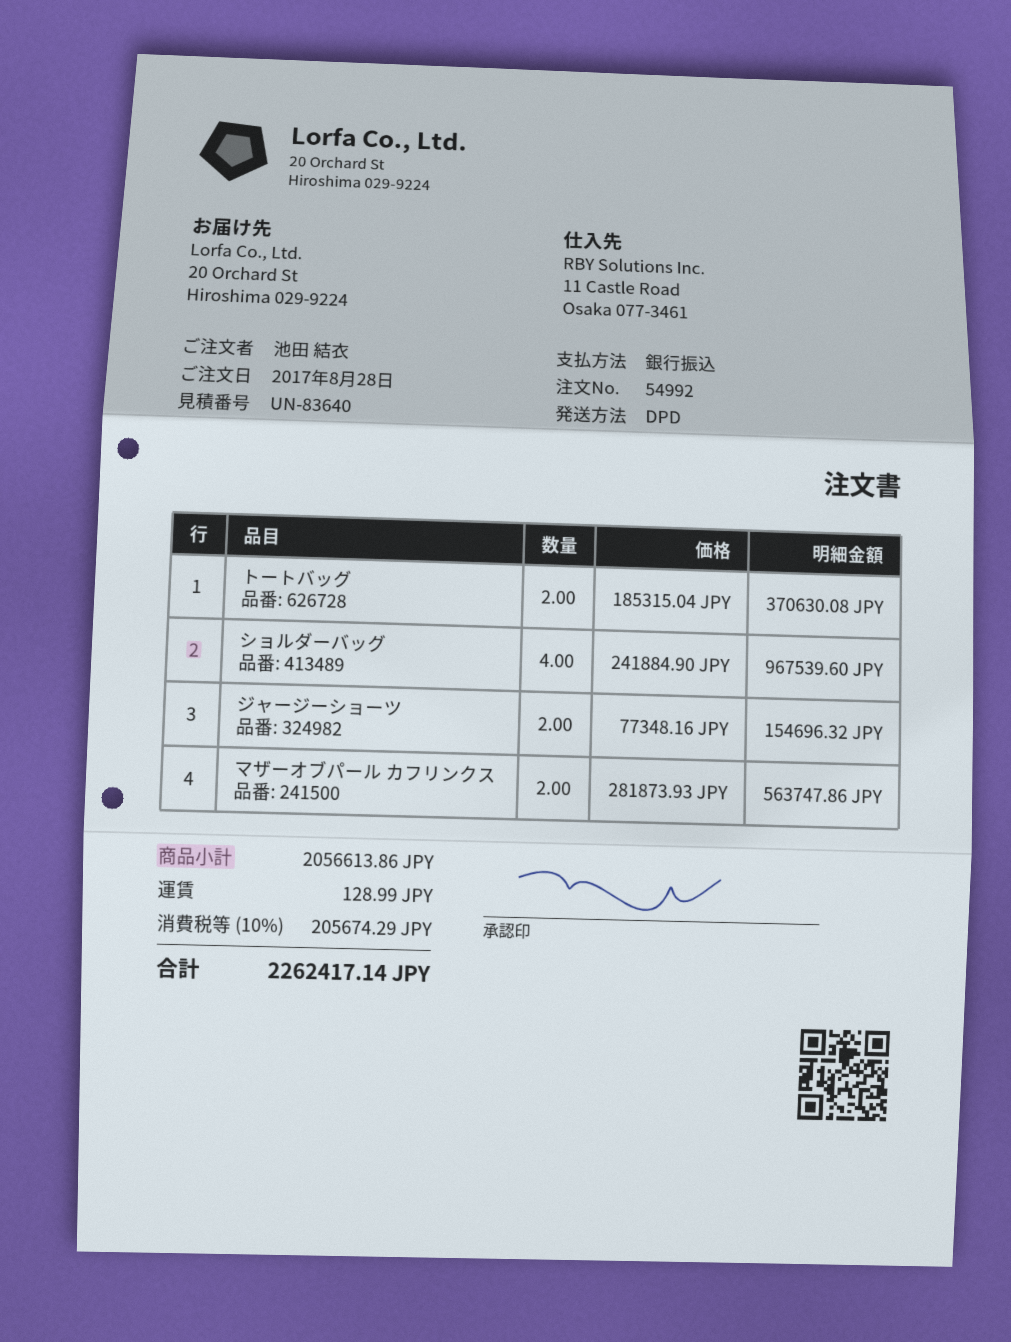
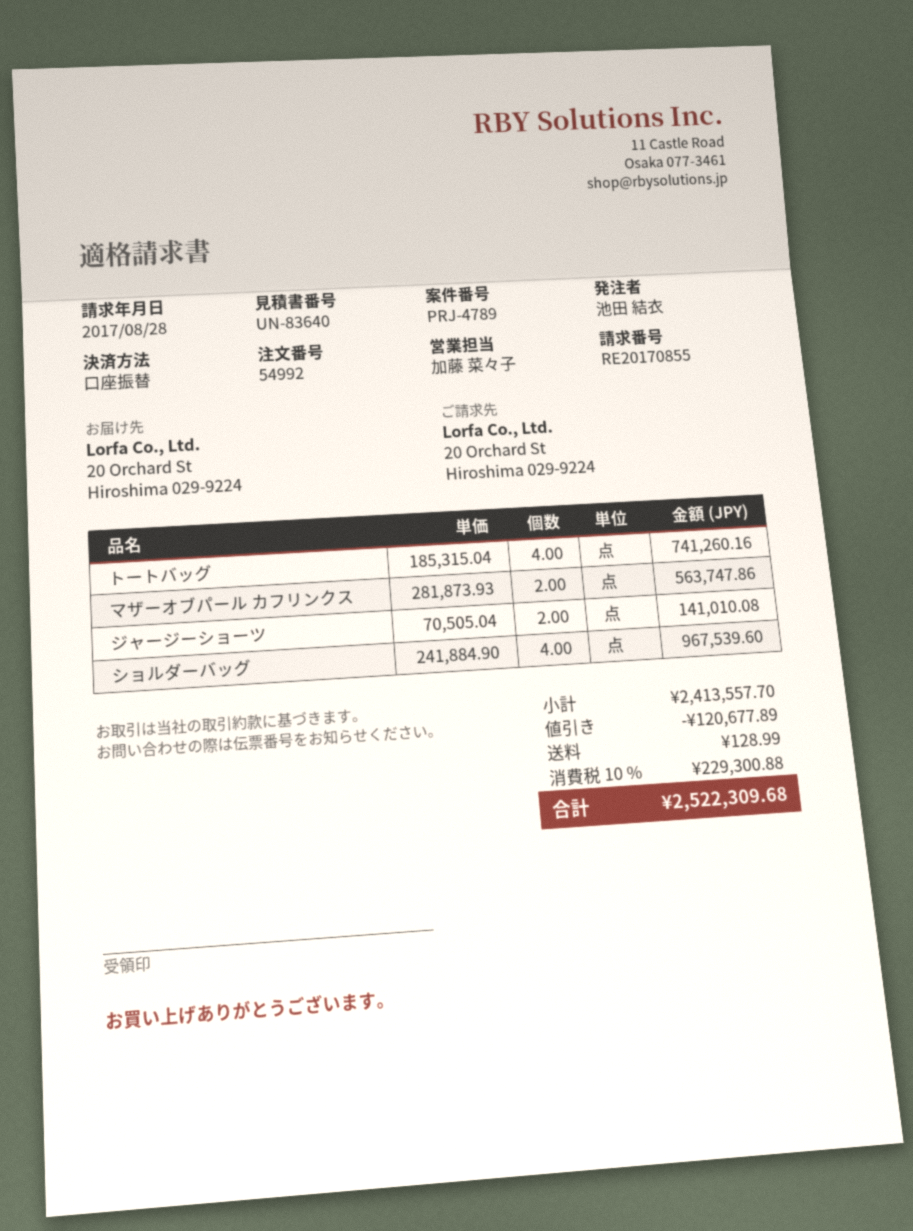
payment method: bank transfer -> direct debit
トートバッグ: 2 x 185315.04 = 370630.08 -> 4 x 185315.04 = 741260.16
ジャージーショーツ: 2 x 77348.16 = 154696.32 -> 2 x 70505.04 = 141010.08
subtotal: 2056613.86 -> 2413557.70
discount: none -> 120677.89
tax: 10% = 205674.29 -> 10% = 229300.88
total: 2262417.14 -> 2522309.68

